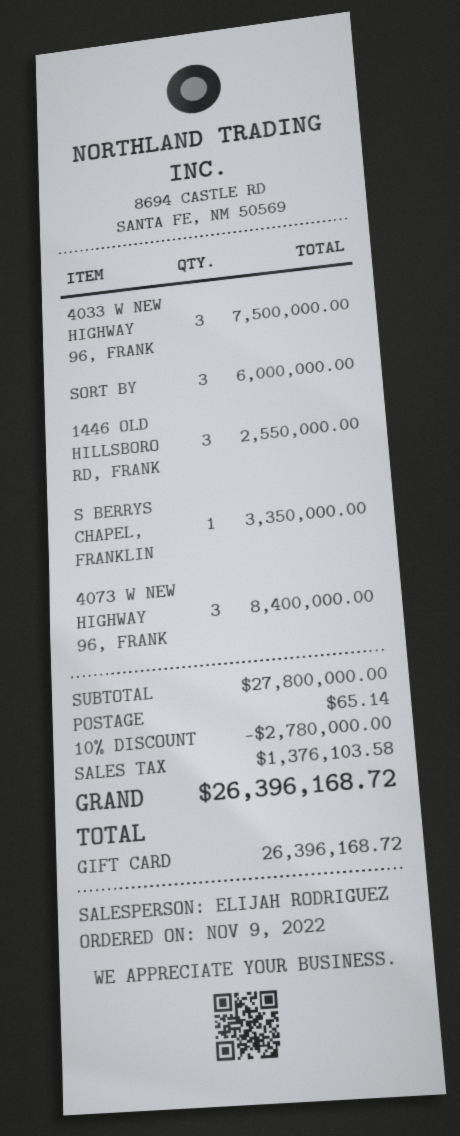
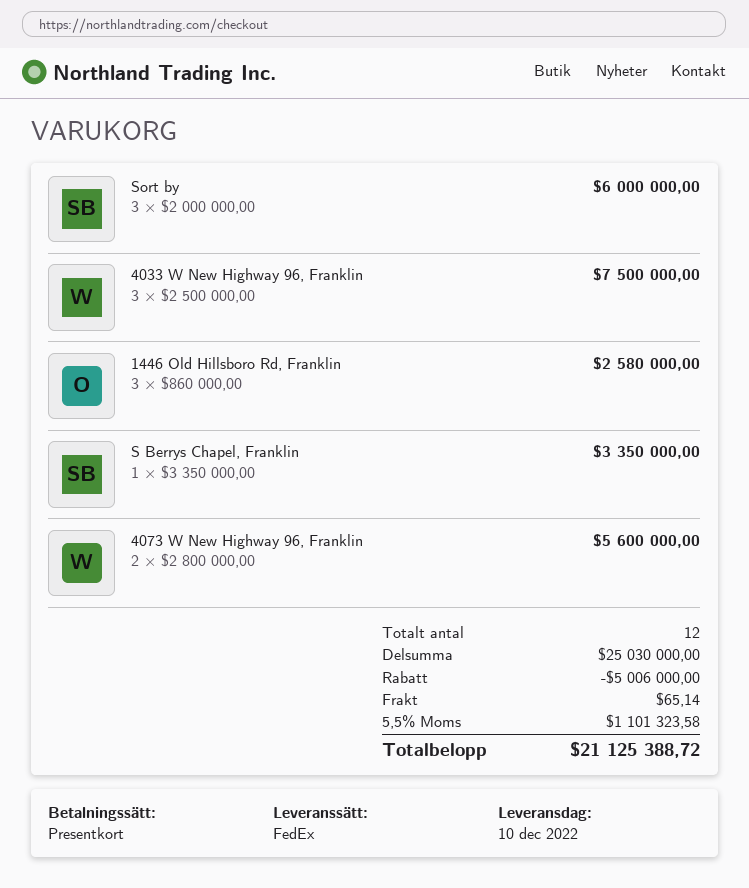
1446 OLD HILLSBORO RD, FRANK: 3 for 2550000.00 -> 3 for 2580000.00
4073 W NEW HIGHWAY 96, FRANK: 3 for 8400000.00 -> 2 for 5600000.00
subtotal: 27800000.00 -> 25030000.00
discount: 2780000.00 -> 5006000.00
tax: 1376103.58 -> 1101323.58
total: 26396168.72 -> 21125388.72

